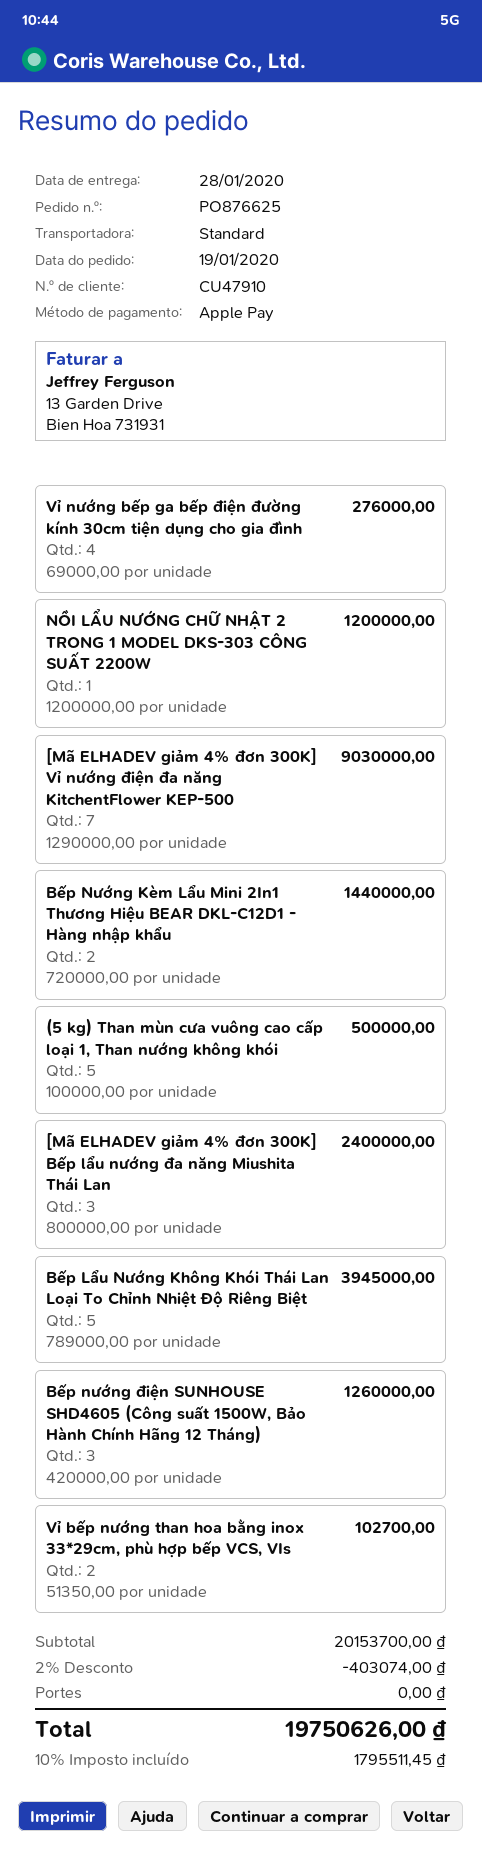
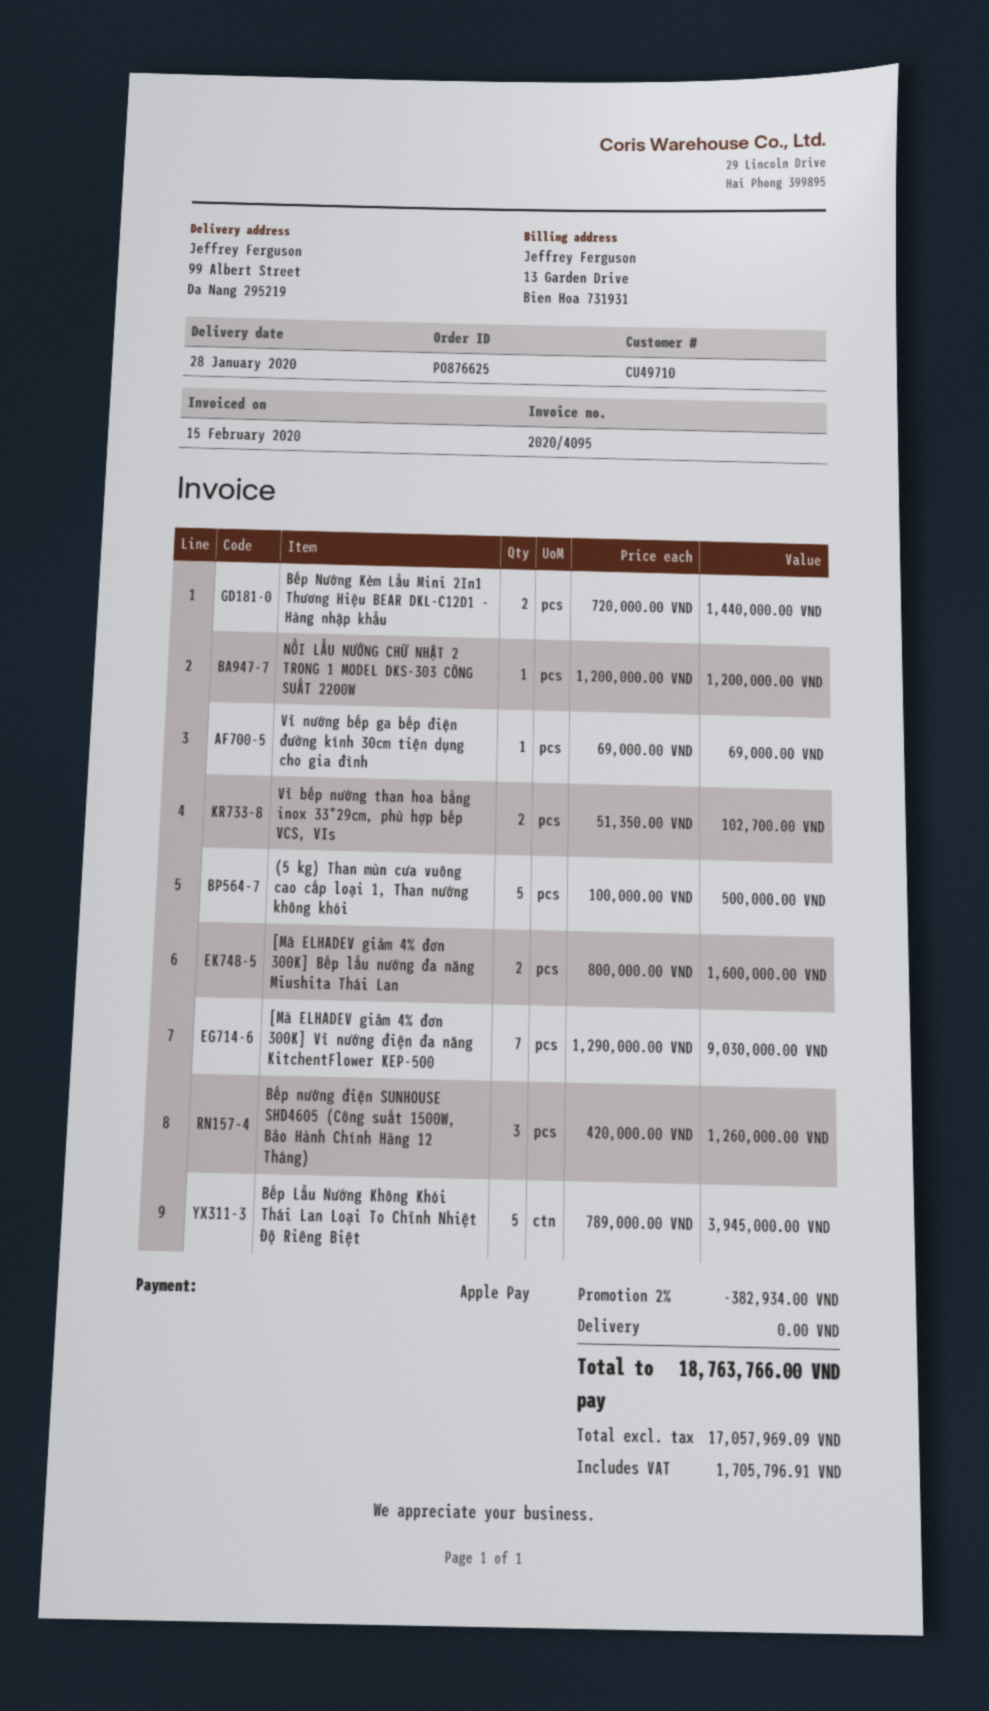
customer number: CU47910 -> CU49710
Vỉ nướng bếp ga bếp điện đường kính 30cm tiện dụng cho gia đình: 4 x 69000.00 = 276000.00 -> 1 x 69000.00 = 69000.00
[Mã ELHADEV giảm 4% đơn 300K] Bếp lẩu nướng đa năng Miushita Thái Lan: 3 x 800000.00 = 2400000.00 -> 2 x 800000.00 = 1600000.00
discount: 2% = 403074.00 -> 2% = 382934.00
tax: 1795511.45 -> 1705796.91
total: 19750626.00 -> 18763766.00

